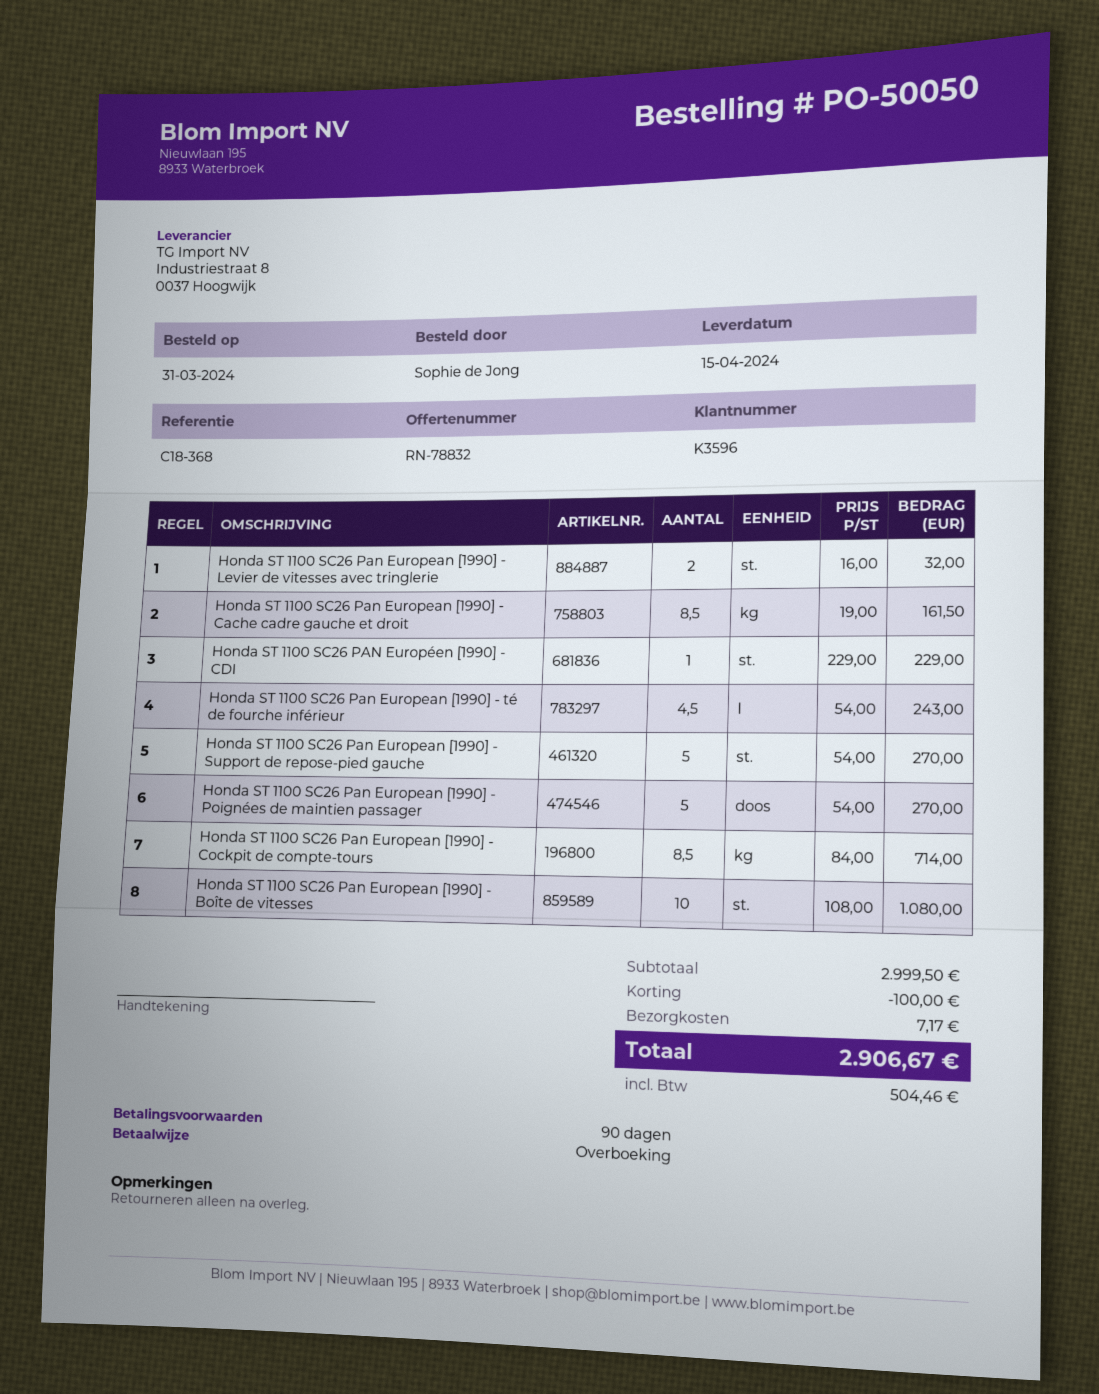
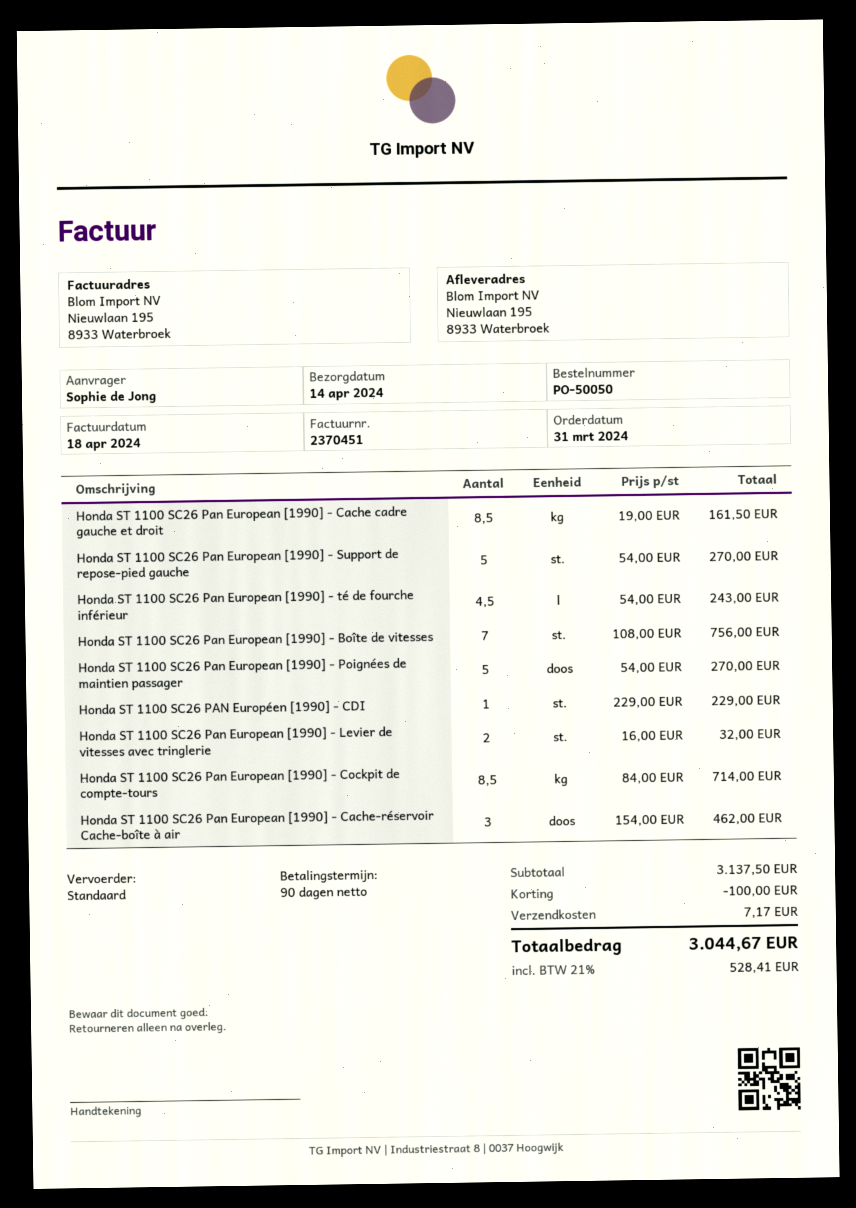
delivery date: 2024-04-15 -> 2024-04-14
Honda ST 1100 SC26 Pan European [1990] - Boîte de vitesses: 10 x 108.00 = 1080.00 -> 7 x 108.00 = 756.00
Honda ST 1100 SC26 Pan European [1990] - Cache-réservoir Cache-boîte à air: none -> 3 x 154.00 = 462.00
subtotal: 2999.50 -> 3137.50
tax: 504.46 -> 528.41
total: 2906.67 -> 3044.67

